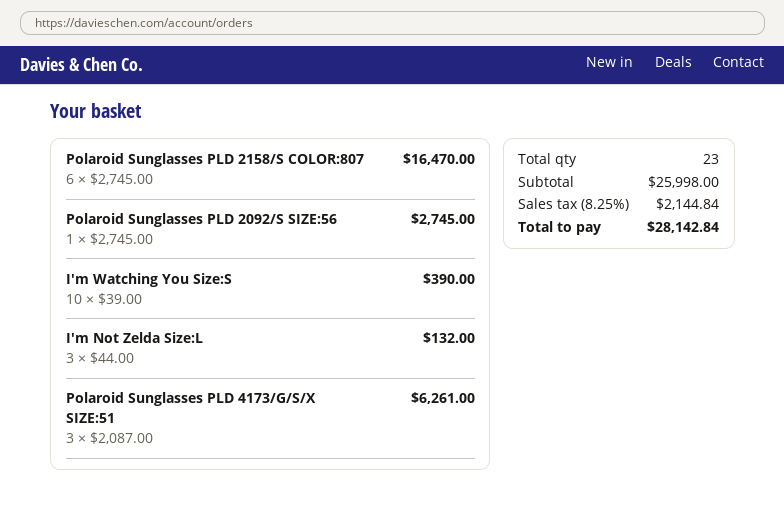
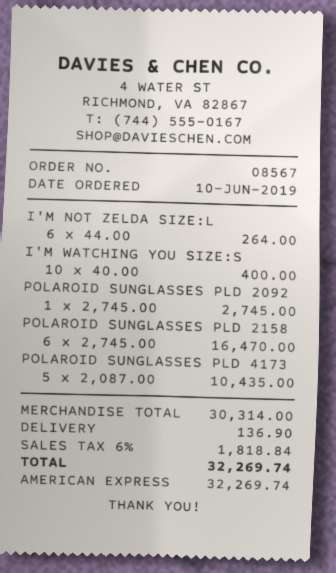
I'm Watching You Size:S: 10 x 39.00 = 390.00 -> 10 x 40.00 = 400.00
I'm Not Zelda Size:L: 3 x 44.00 = 132.00 -> 6 x 44.00 = 264.00
Polaroid Sunglasses PLD 4173/G/S/X SIZE:51: 3 x 2087.00 = 6261.00 -> 5 x 2087.00 = 10435.00
subtotal: 25998.00 -> 30314.00
shipping: none -> 136.90
tax: 8.25% = 2144.84 -> 6% = 1818.84
total: 28142.84 -> 32269.74

